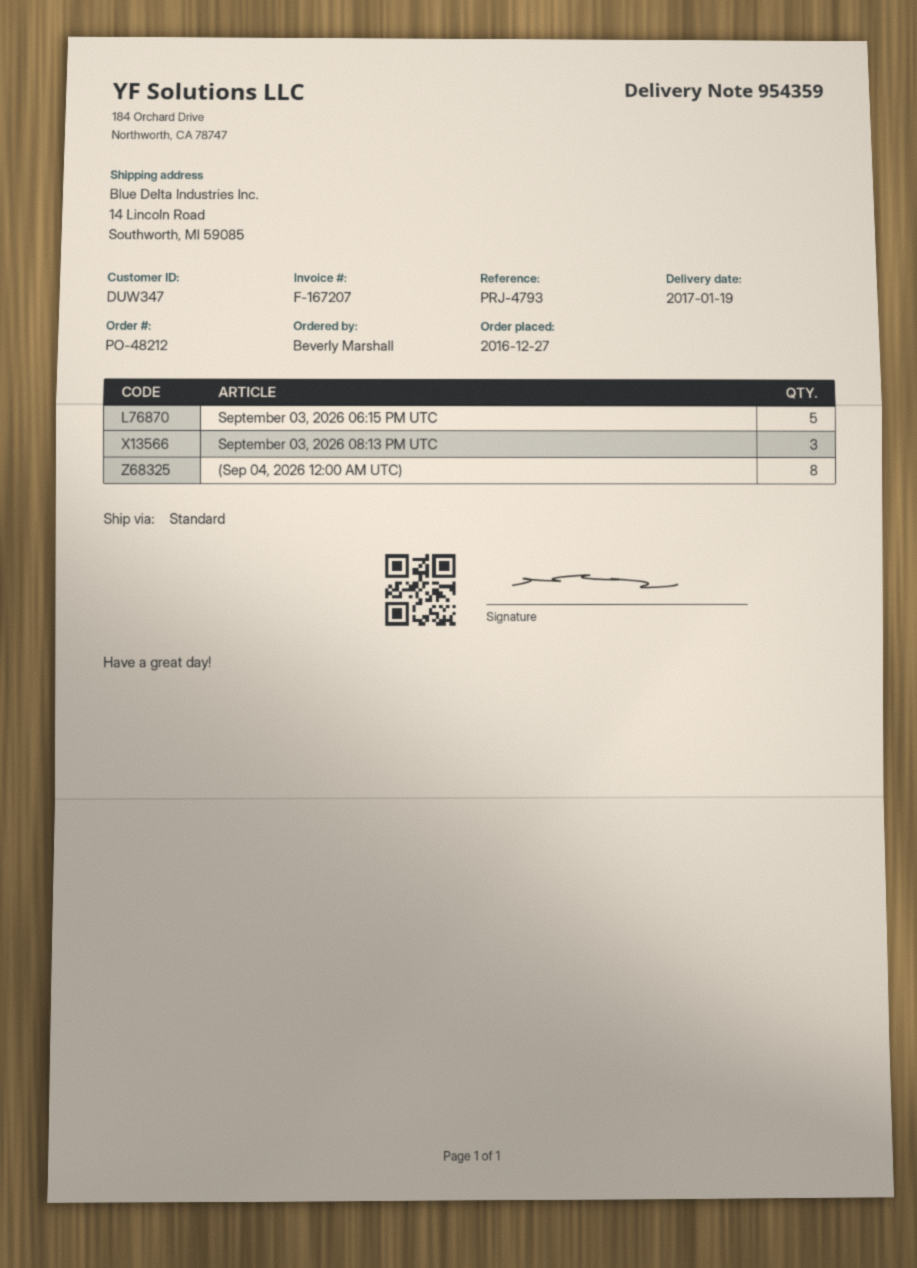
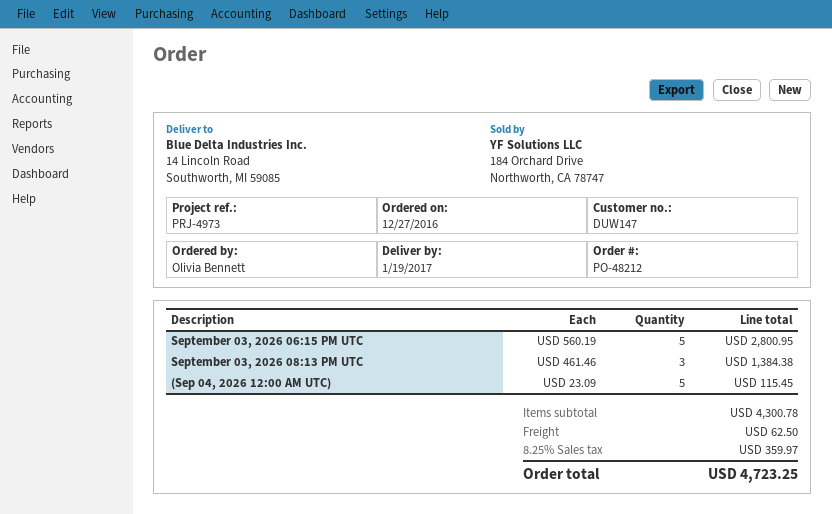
customer number: DUW347 -> DUW147
reference: PRJ-4793 -> PRJ-4973
ordered by: Beverly Marshall -> Olivia Bennett
(Sep 04, 2026 12:00 AM UTC): 8 -> 5

